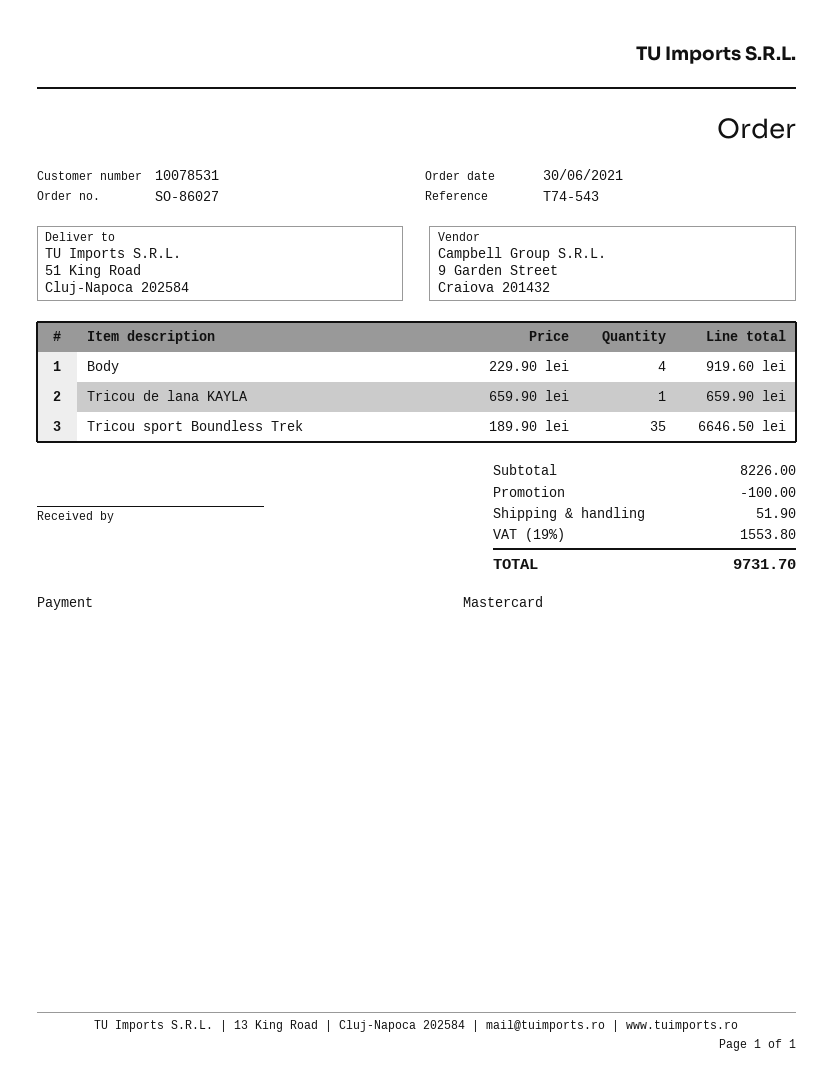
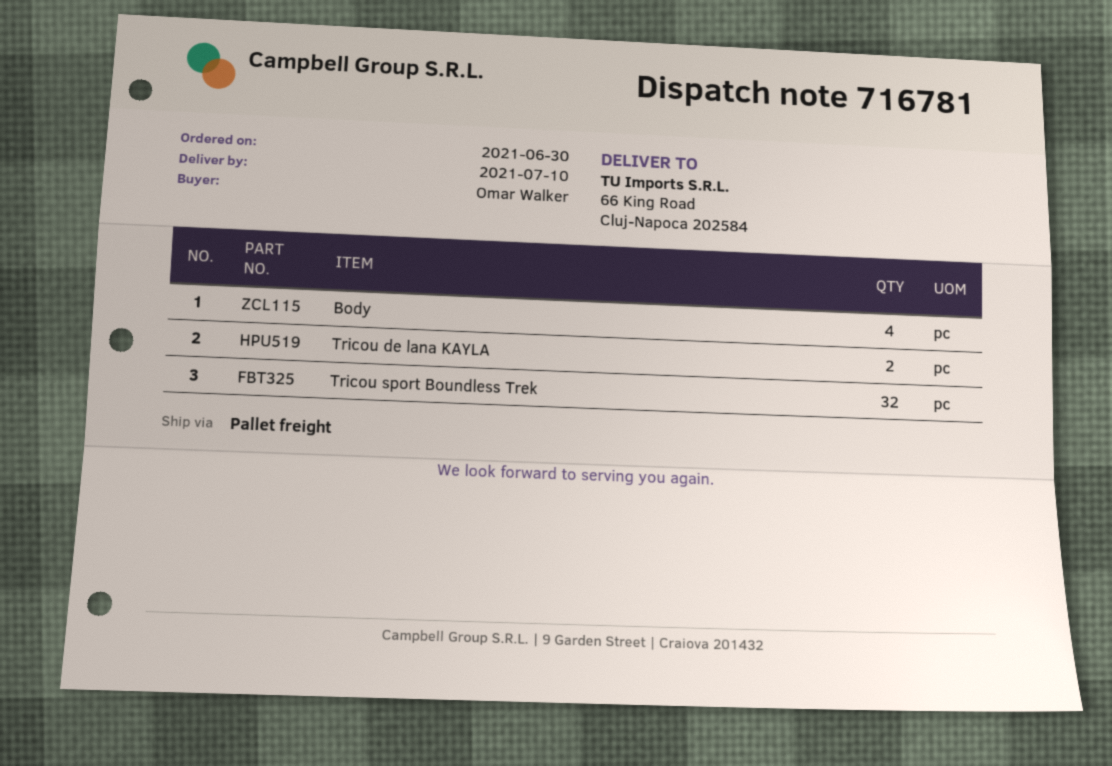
ship to: 51 King Road, Cluj-Napoca 202584 -> 66 King Road, Cluj-Napoca 202584
Tricou de lana KAYLA: 1 -> 2
Tricou sport Boundless Trek: 35 -> 32

